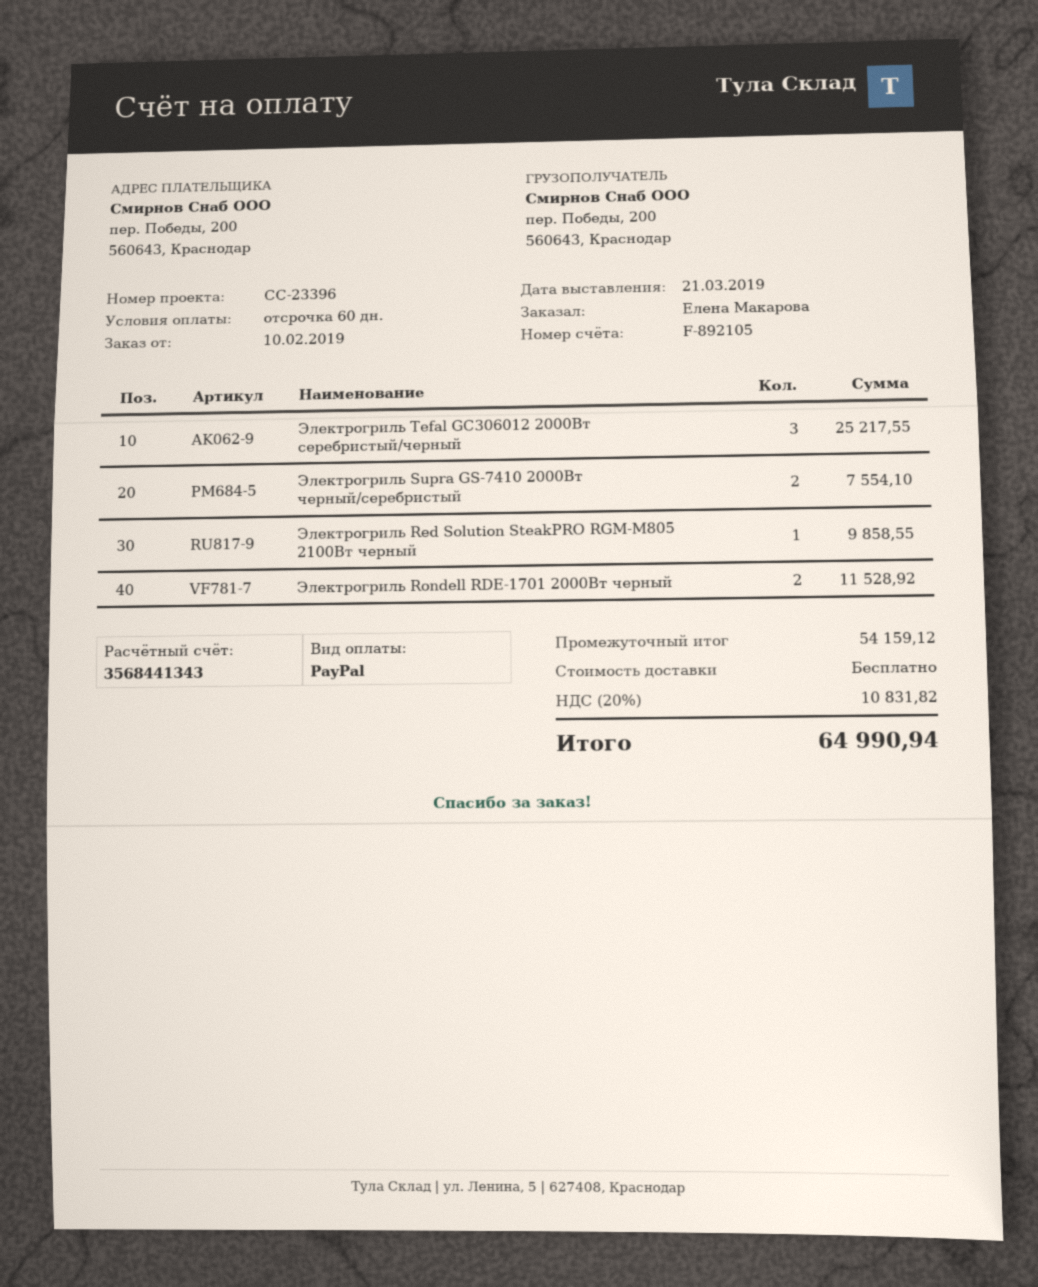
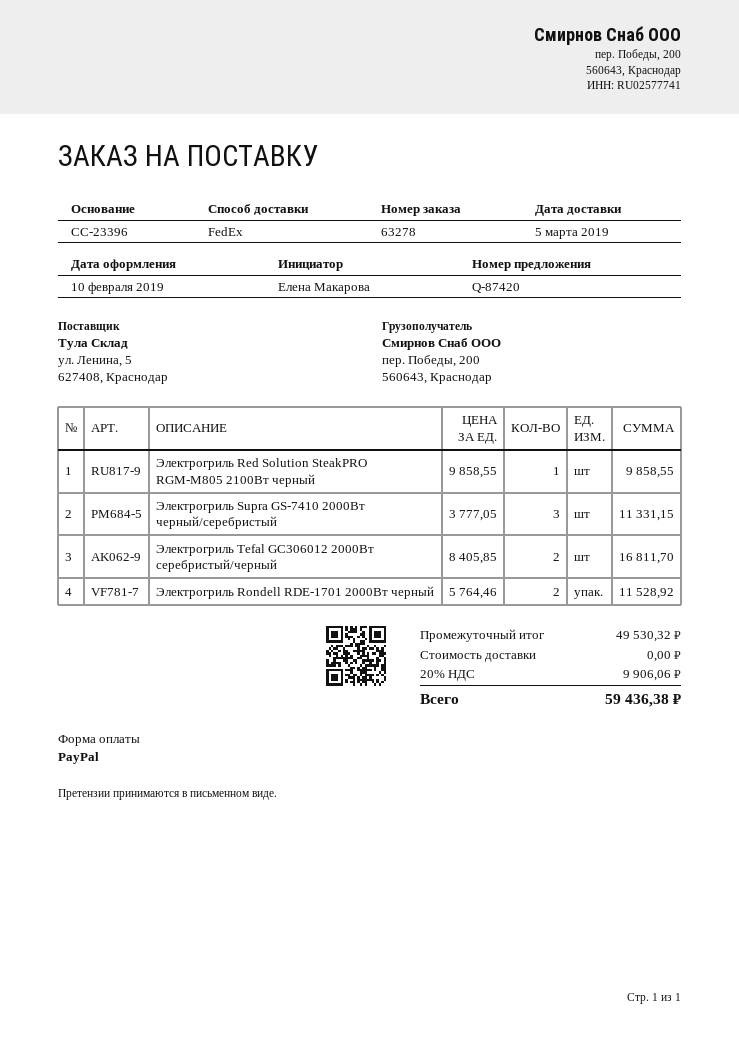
Электрогриль Tefal GC306012 2000Вт серебристый/черный: 3 for 25217.55 -> 2 for 16811.70
Электрогриль Supra GS-7410 2000Вт черный/серебристый: 2 for 7554.10 -> 3 for 11331.15
subtotal: 54159.12 -> 49530.32
tax: 20% = 10831.82 -> 20% = 9906.06
total: 64990.94 -> 59436.38

